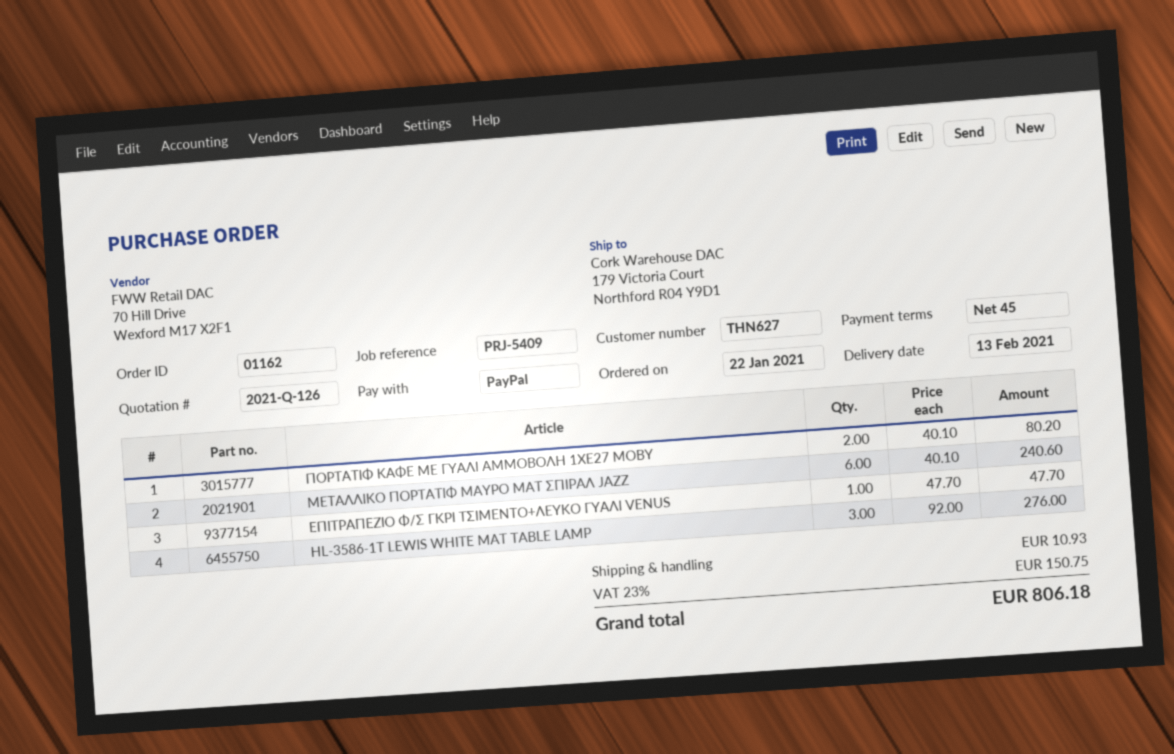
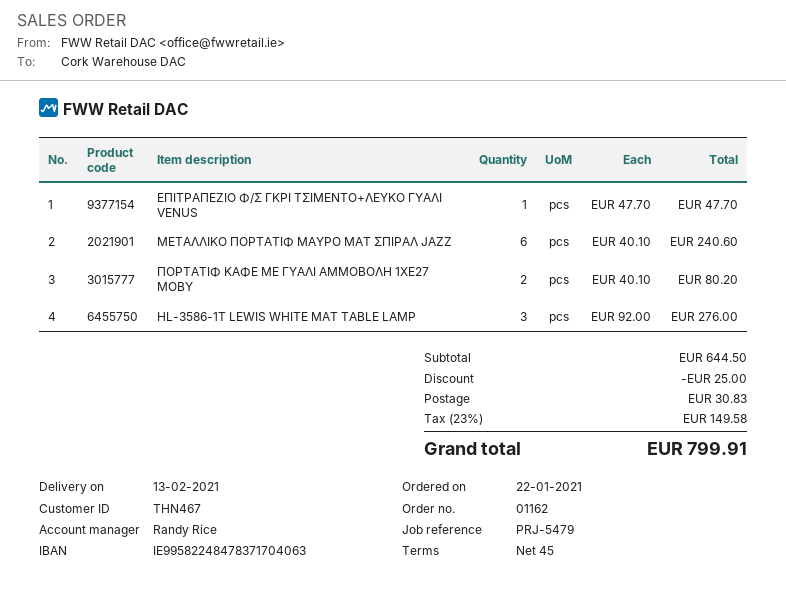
customer number: THN627 -> THN467
reference: PRJ-5409 -> PRJ-5479
discount: none -> 25.00
shipping: 10.93 -> 30.83
tax: 23% = 150.75 -> 23% = 149.58
total: 806.18 -> 799.91

